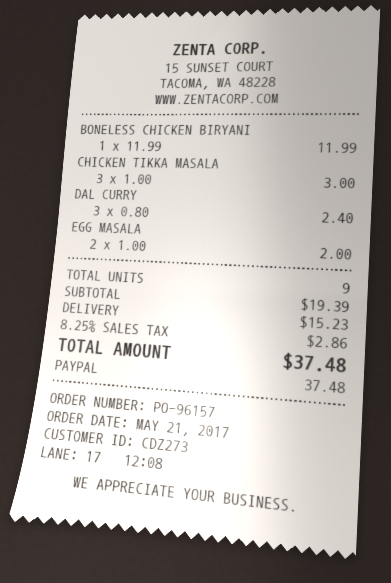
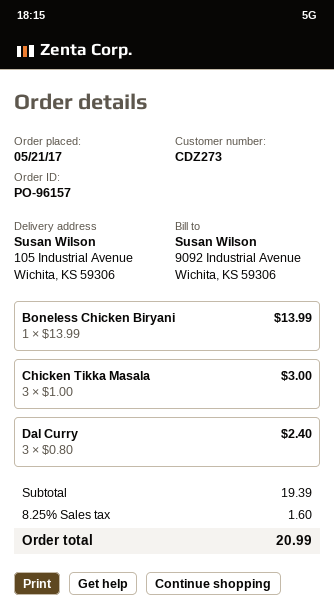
BONELESS CHICKEN BIRYANI: 1 x 11.99 = 11.99 -> 1 x 13.99 = 13.99
EGG MASALA: 2 x 1.00 = 2.00 -> none
shipping: 15.23 -> none
tax: 8.25% = 2.86 -> 8.25% = 1.60
total: 37.48 -> 20.99

